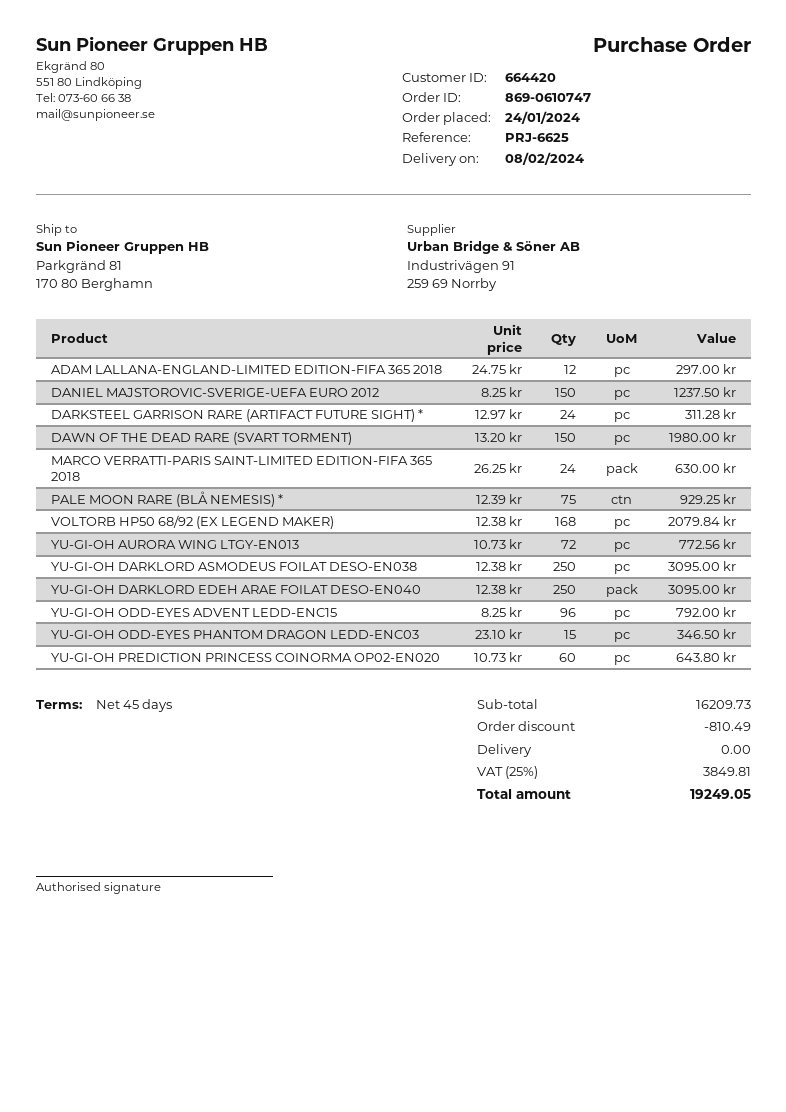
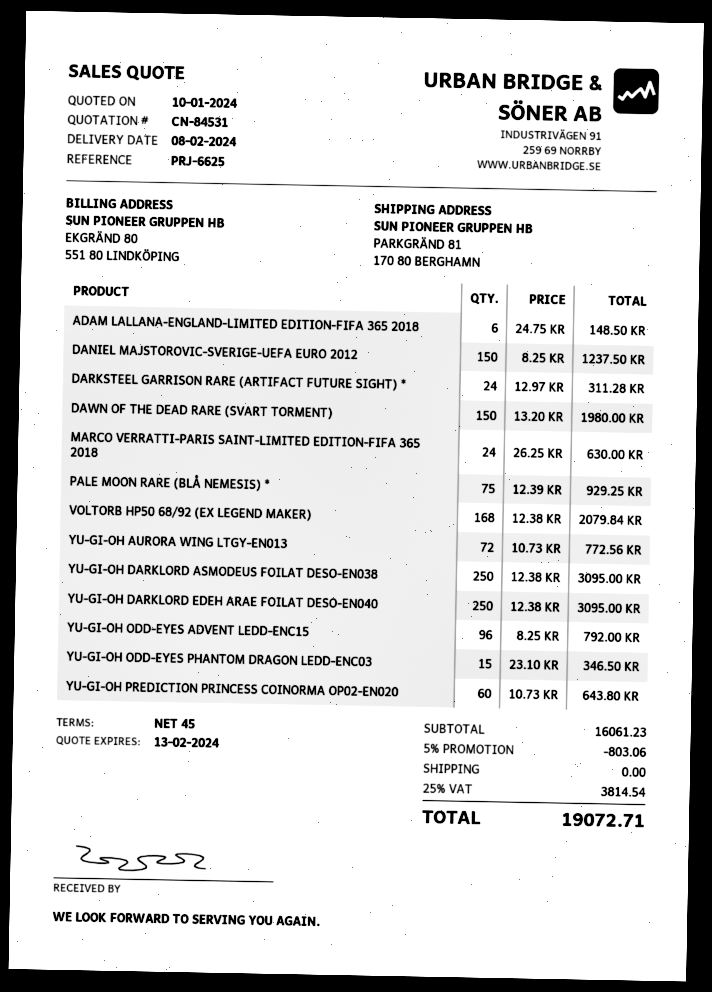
ADAM LALLANA-ENGLAND-LIMITED EDITION-FIFA 365 2018: 12 x 24.75 = 297.00 -> 6 x 24.75 = 148.50
subtotal: 16209.73 -> 16061.23
discount: 810.49 -> 803.06
tax: 25% = 3849.81 -> 25% = 3814.54
total: 19249.05 -> 19072.71

